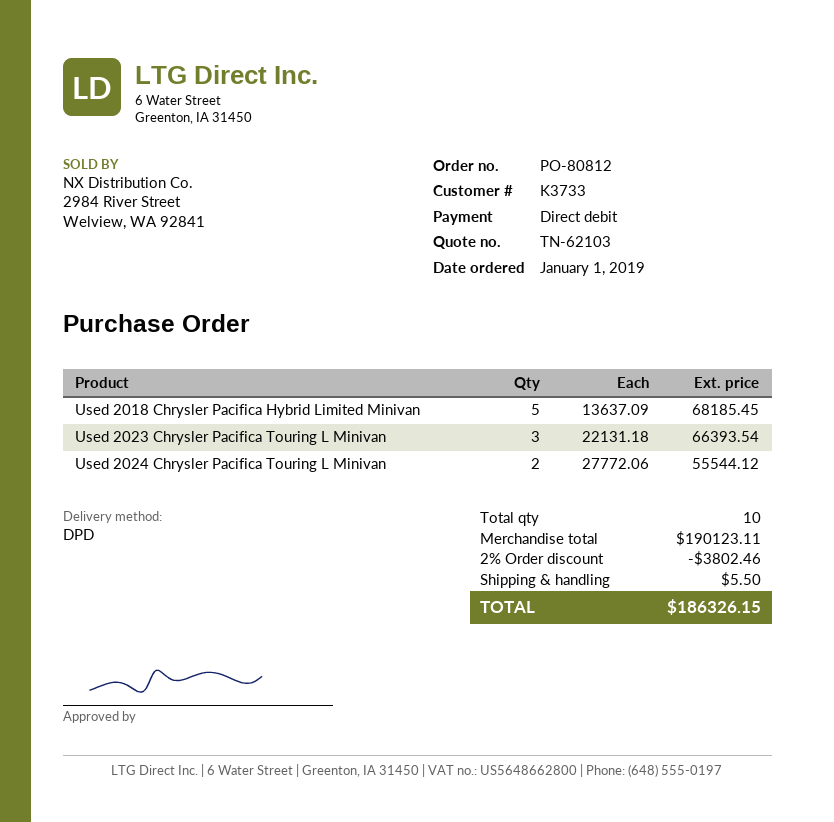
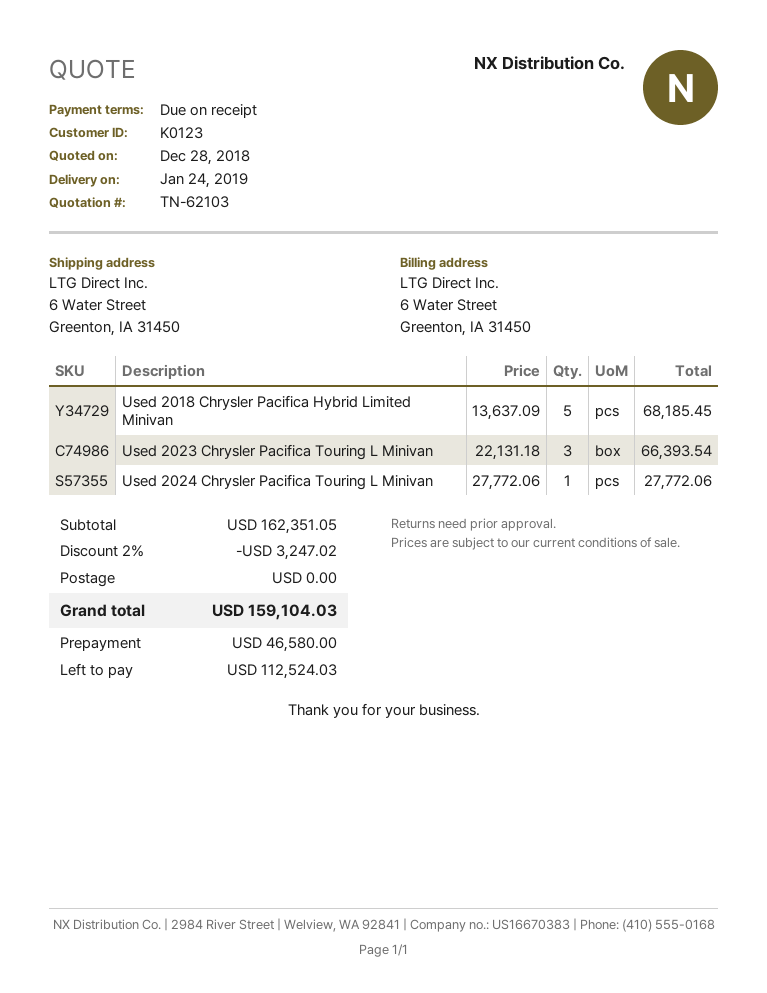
customer number: K3733 -> K0123
Used 2024 Chrysler Pacifica Touring L Minivan: 2 x 27772.06 = 55544.12 -> 1 x 27772.06 = 27772.06
subtotal: 190123.11 -> 162351.05
discount: 2% = 3802.46 -> 2% = 3247.02
shipping: 5.50 -> 0.00
total: 186326.15 -> 159104.03

